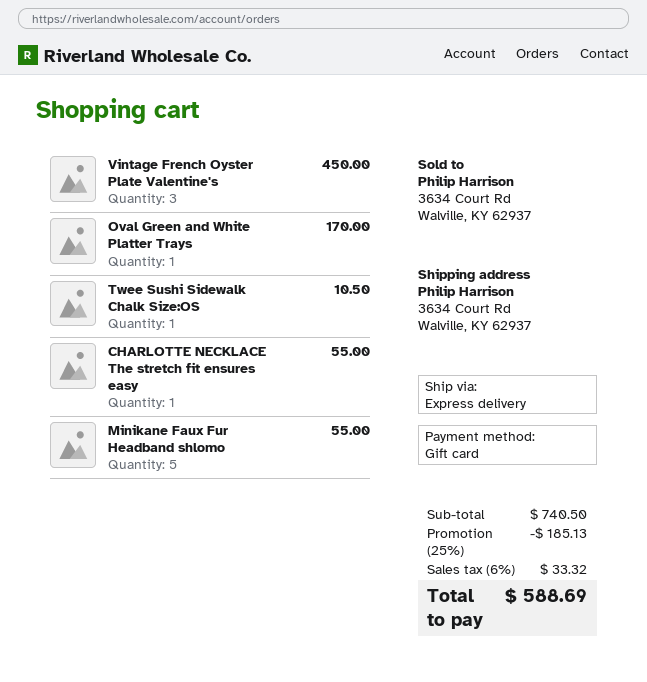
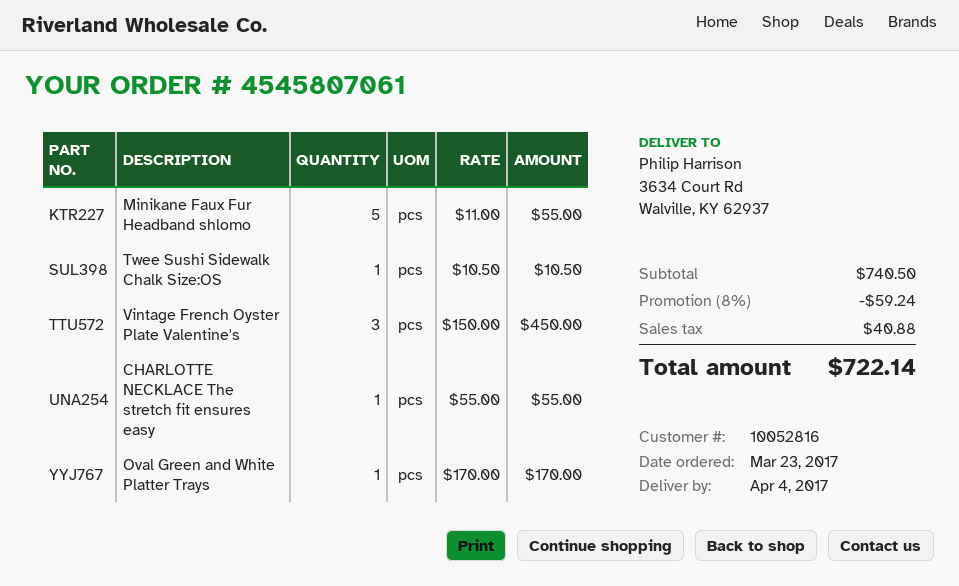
discount: 25% = 185.13 -> 8% = 59.24
tax: 33.32 -> 40.88
total: 588.69 -> 722.14

